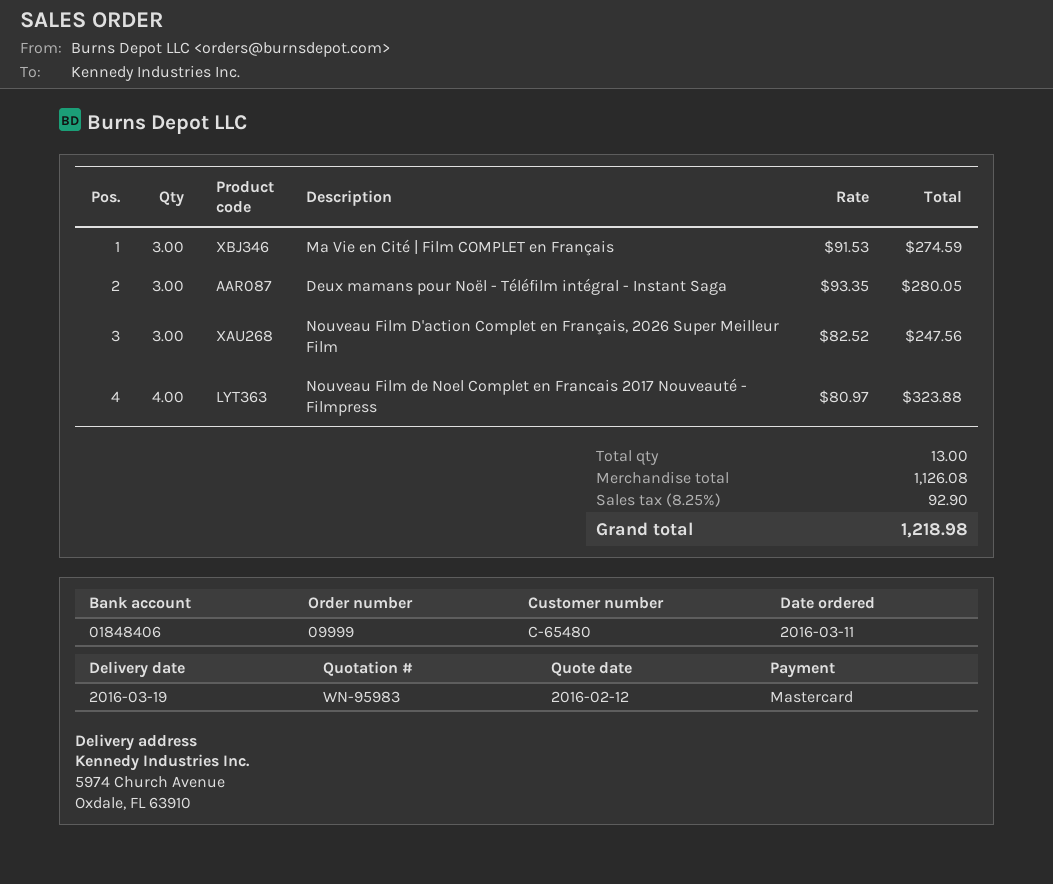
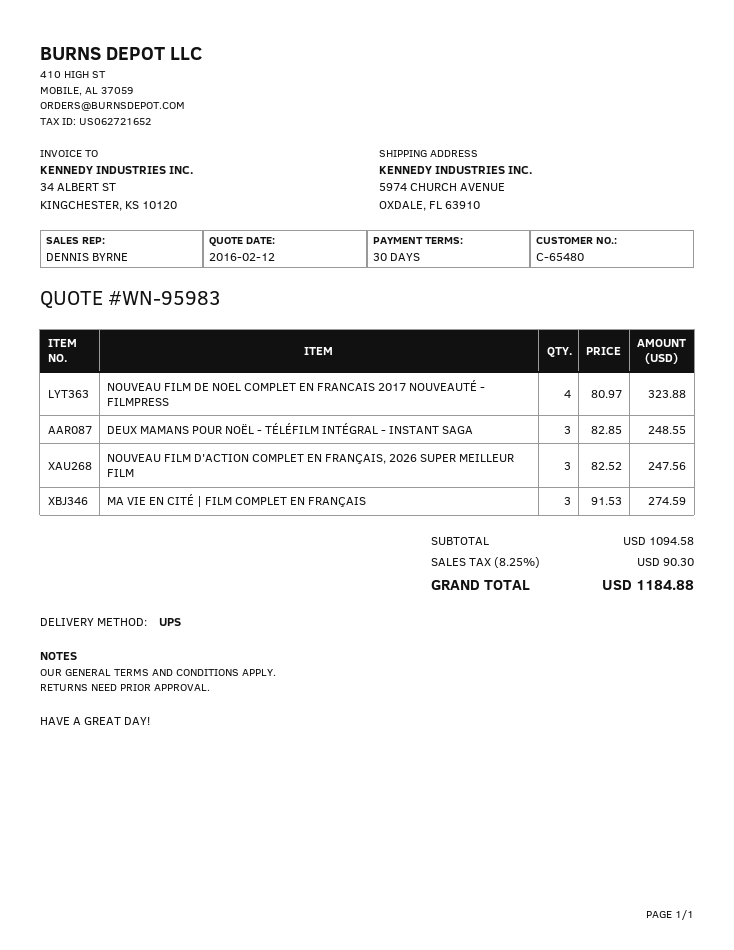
Deux mamans pour Noël - Téléfilm intégral - Instant Saga: 3 x 93.35 = 280.05 -> 3 x 82.85 = 248.55
subtotal: 1126.08 -> 1094.58
tax: 8.25% = 92.90 -> 8.25% = 90.30
total: 1218.98 -> 1184.88

